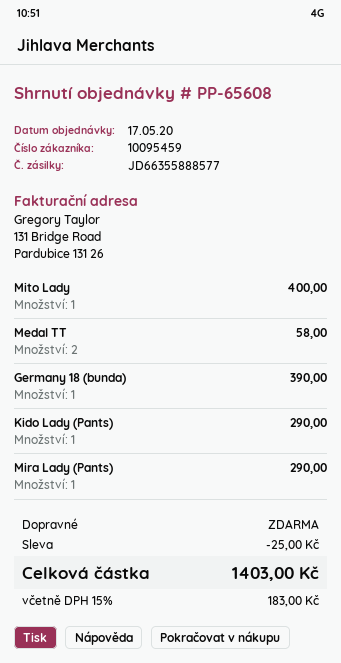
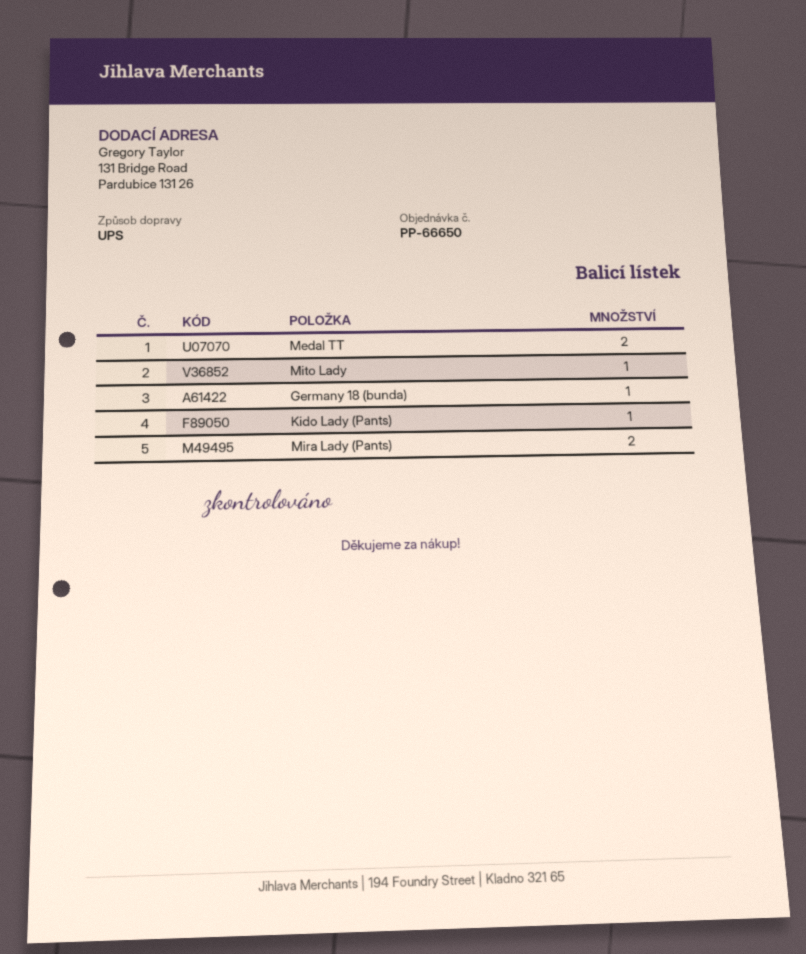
order number: PP-65608 -> PP-66650
Mira Lady (Pants): 1 -> 2

